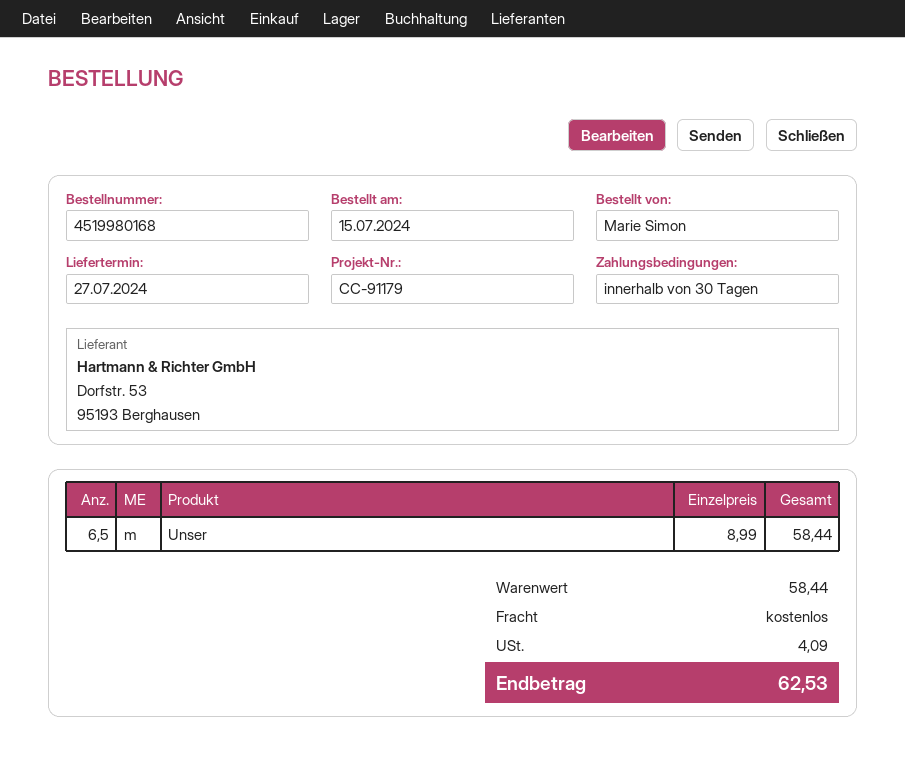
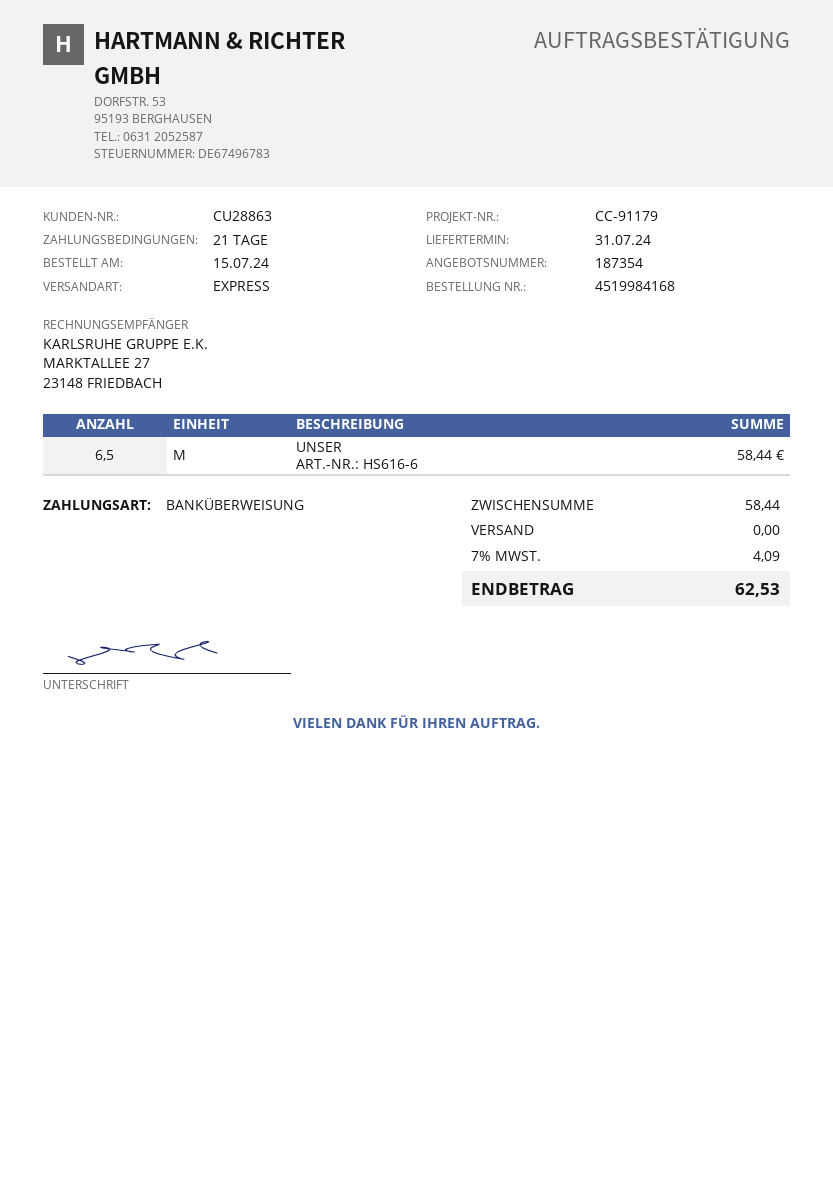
order number: 4519980168 -> 4519984168
delivery date: 2024-07-27 -> 2024-07-31
payment terms: 30 days -> 21 days

